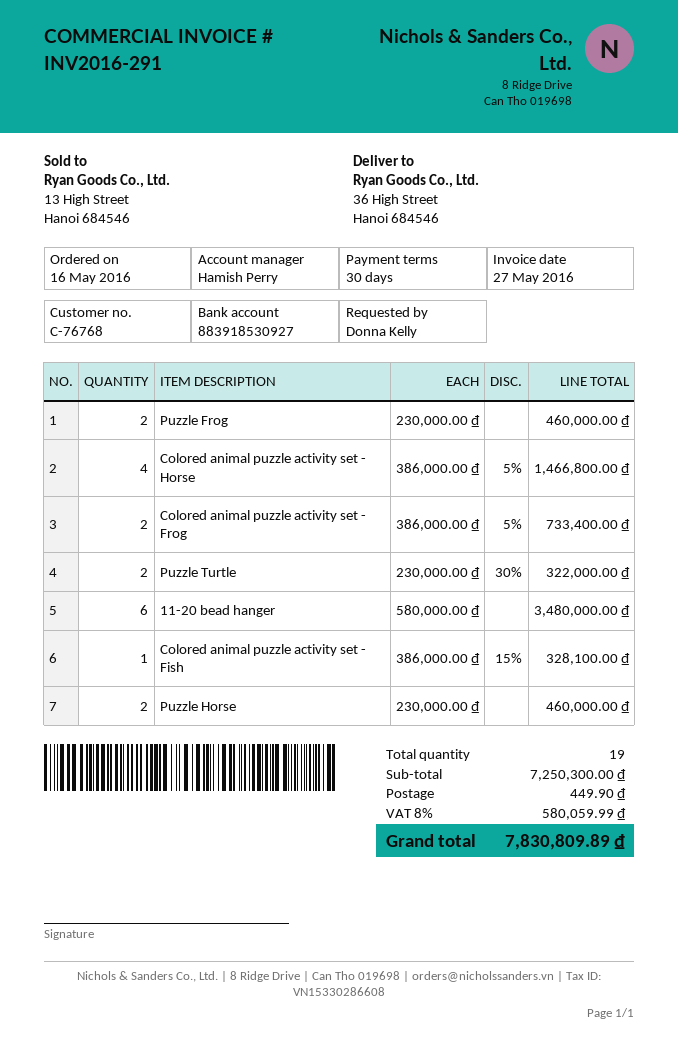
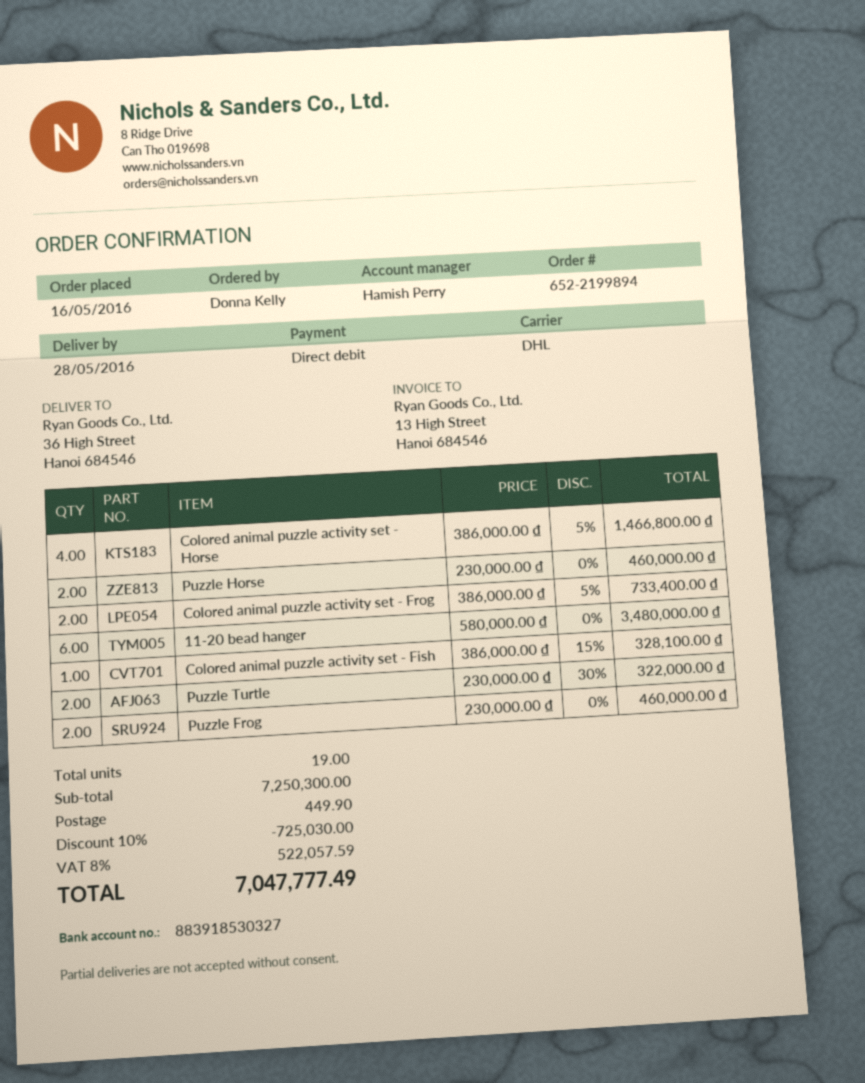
bank account: 883918530927 -> 883918530327
discount: none -> 10% = 725030.00
tax: 8% = 580059.99 -> 8% = 522057.59
total: 7830809.89 -> 7047777.49

